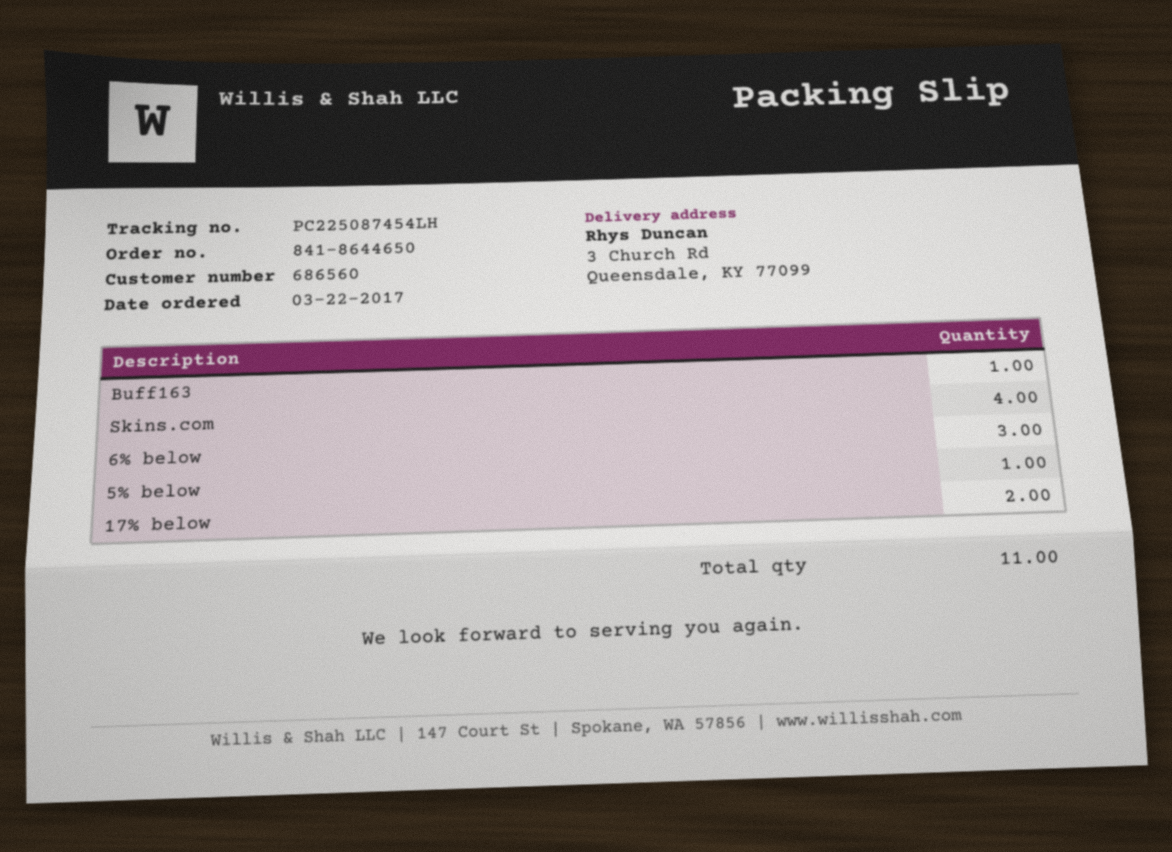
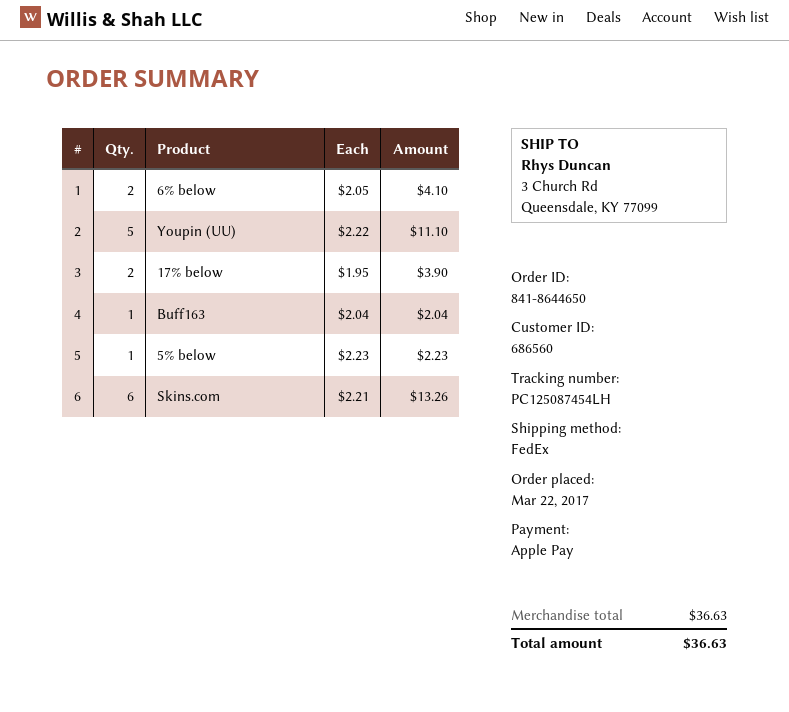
tracking number: PC225087454LH -> PC125087454LH
Skins.com: 4 -> 6
6% below: 3 -> 2
Youpin (UU): none -> 5

